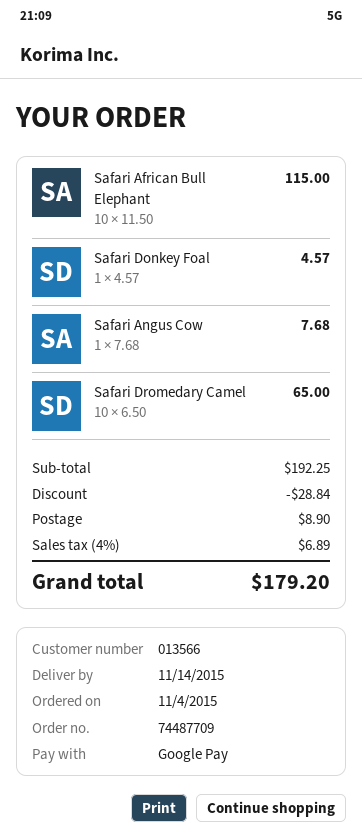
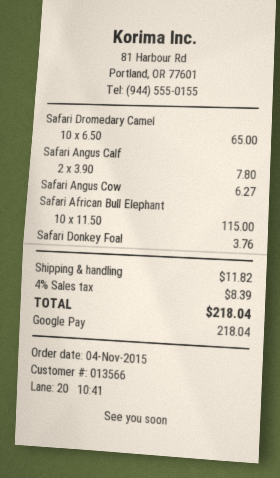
Safari Donkey Foal: 1 x 4.57 = 4.57 -> 1 x 3.76 = 3.76
Safari Angus Cow: 1 x 7.68 = 7.68 -> 1 x 6.27 = 6.27
Safari Angus Calf: none -> 2 x 3.90 = 7.80
discount: 28.84 -> none
shipping: 8.90 -> 11.82
tax: 4% = 6.89 -> 4% = 8.39
total: 179.20 -> 218.04

